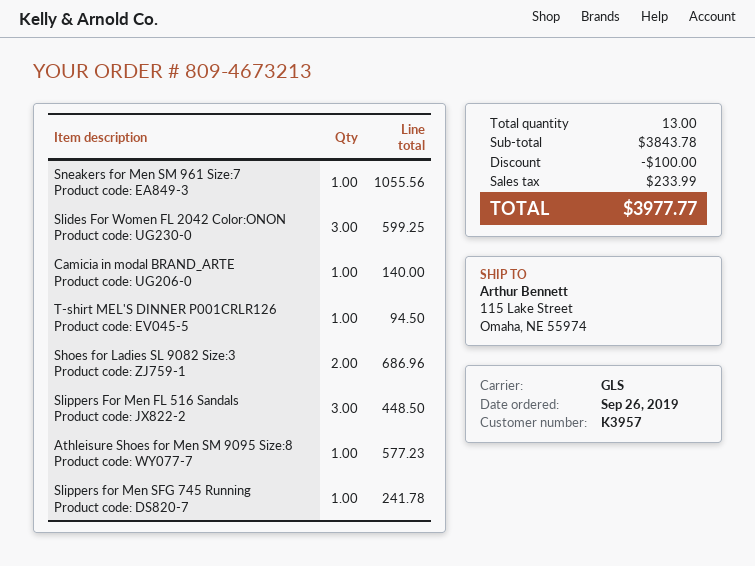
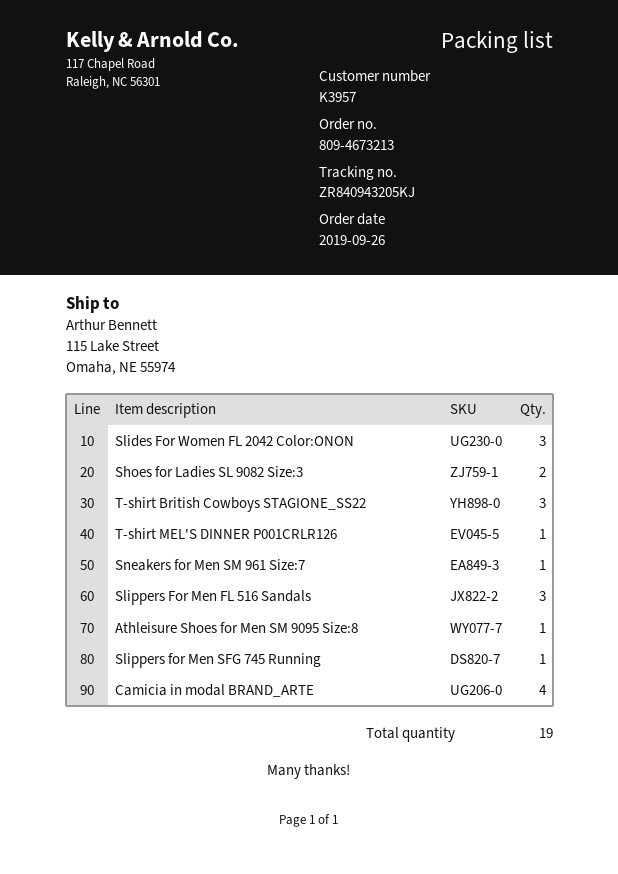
Camicia in modal BRAND_ARTE: 1 -> 4
T-shirt British Cowboys STAGIONE_SS22: none -> 3
total quantity: 13 -> 19

